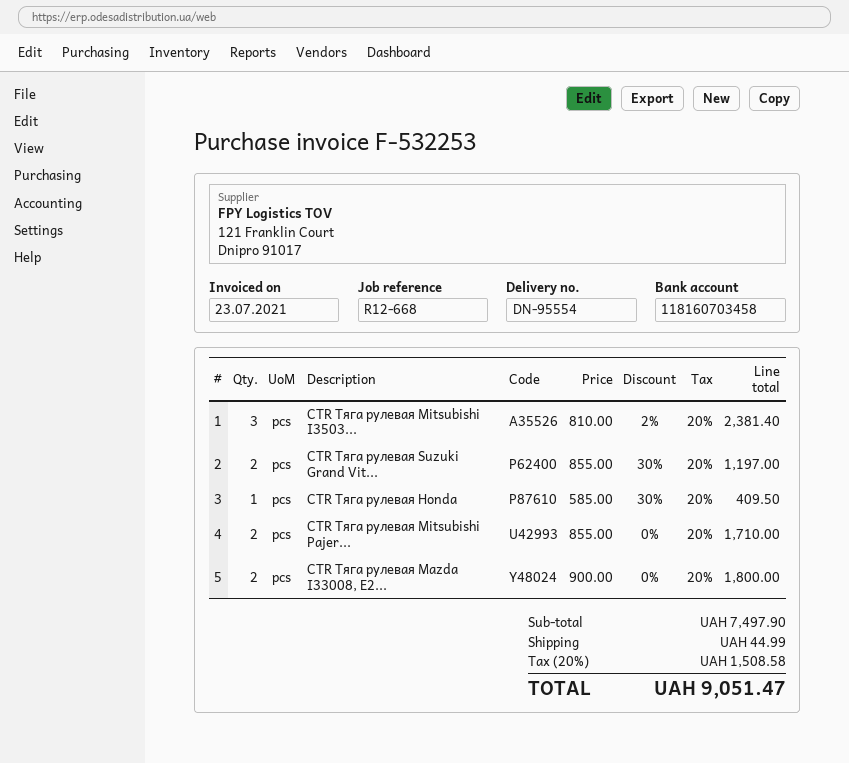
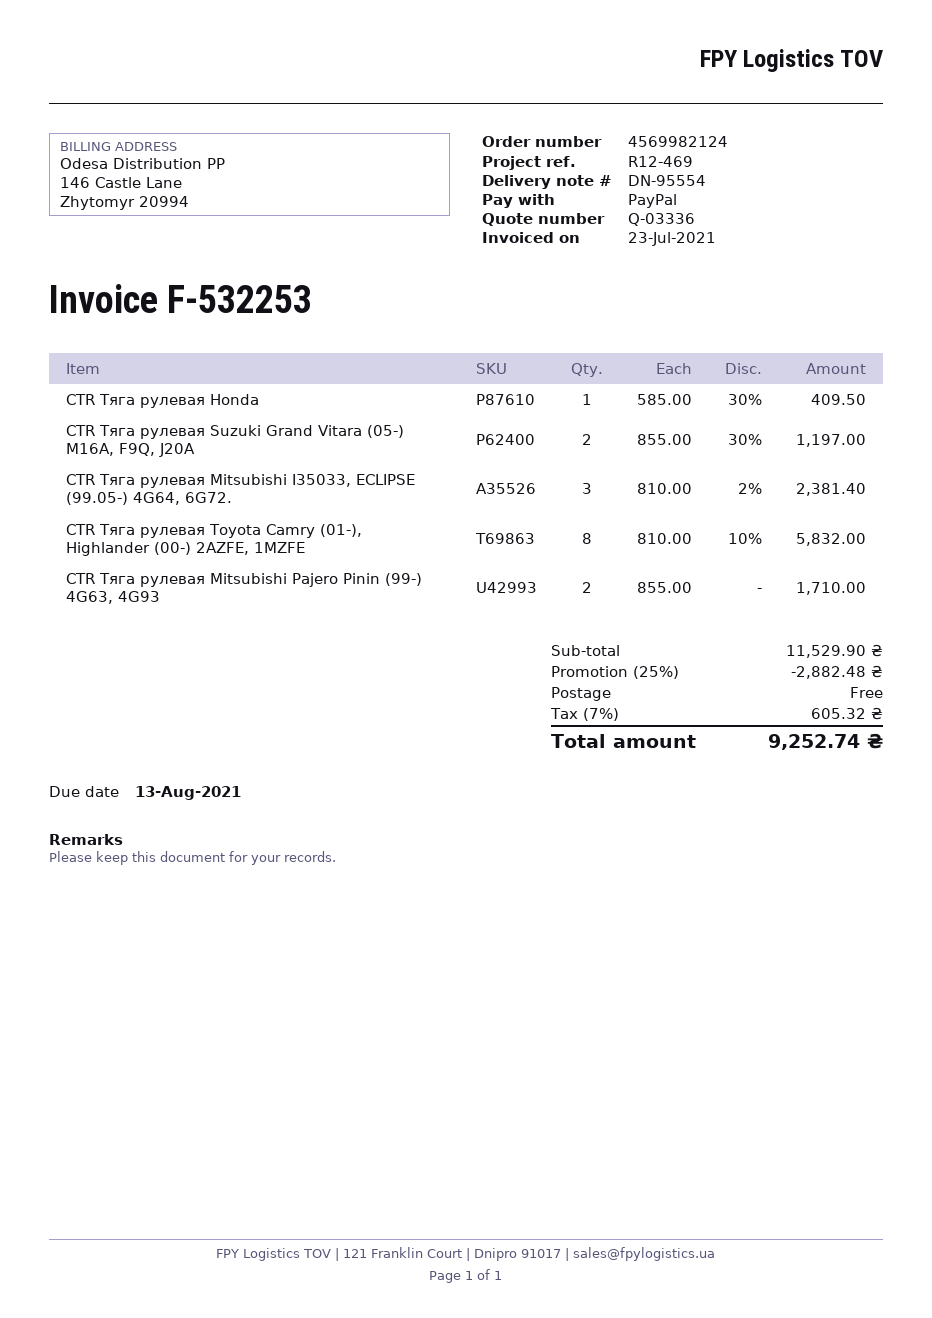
reference: R12-668 -> R12-469
CTR Тяга рулевая Mazda I33008, E2...: 2 x 900.00 = 1800.00 -> none
CTR Тяга рулевая Toyota Camry (01-), Highlander (00-) 2AZFE, 1MZFE: none -> 8 x 810.00 - 10% = 5832.00
subtotal: 7497.90 -> 11529.90
discount: none -> 25% = 2882.48
shipping: 44.99 -> 0.00
tax: 20% = 1508.58 -> 7% = 605.32
total: 9051.47 -> 9252.74

